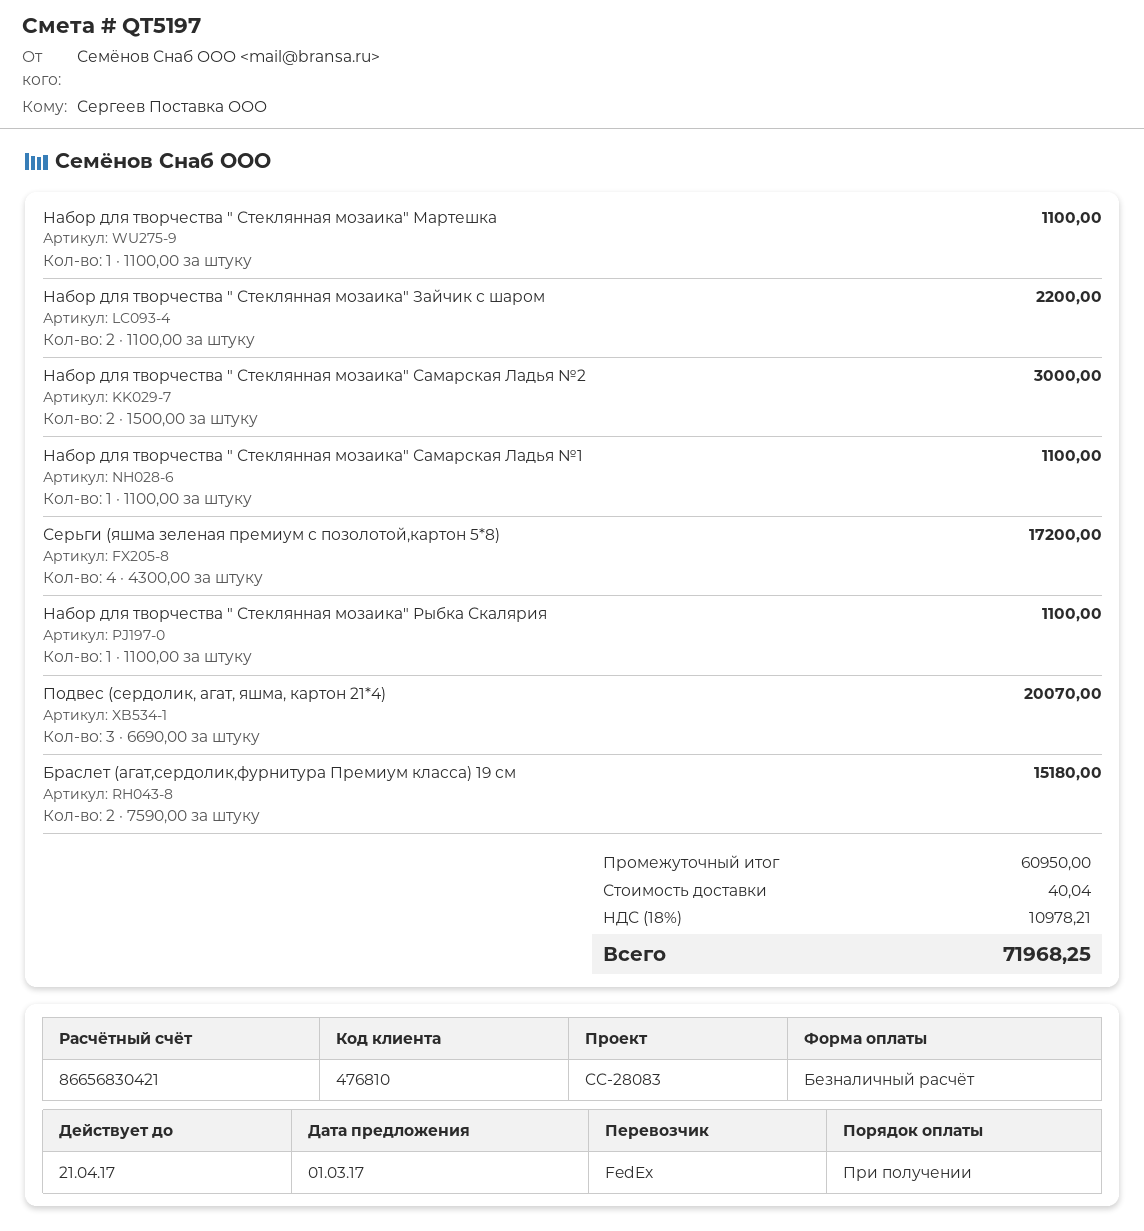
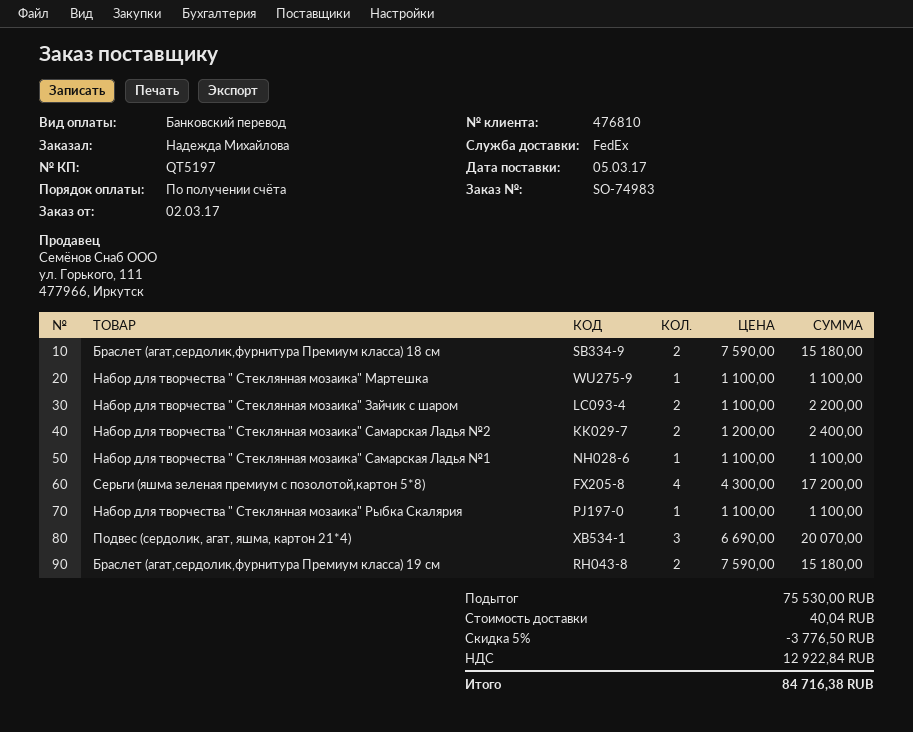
Набор для творчества " Стеклянная мозаика" Самарская Ладья №2: 2 x 1500.00 = 3000.00 -> 2 x 1200.00 = 2400.00
Браслет (агат,сердолик,фурнитура Премиум класса) 18 см: none -> 2 x 7590.00 = 15180.00
subtotal: 60950.00 -> 75530.00
discount: none -> 5% = 3776.50
tax: 10978.21 -> 12922.84
total: 71968.25 -> 84716.38

